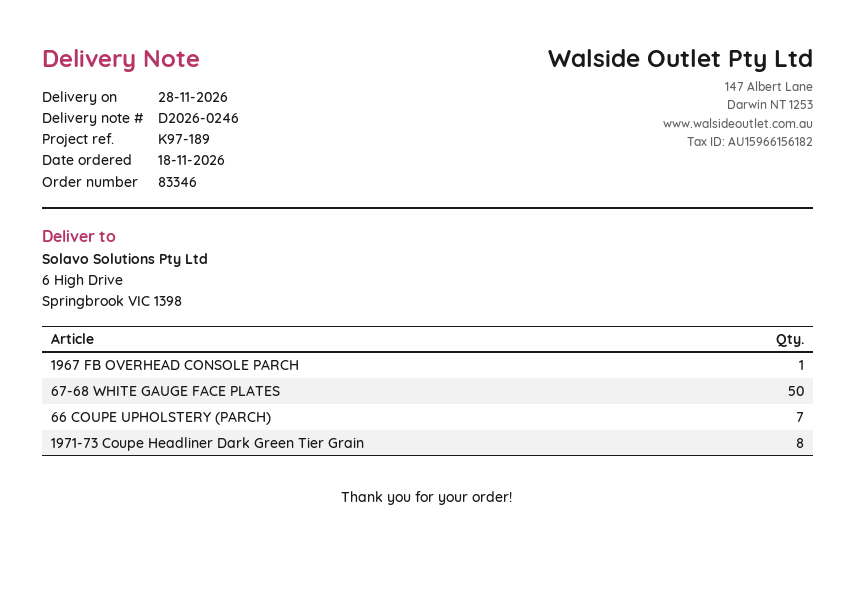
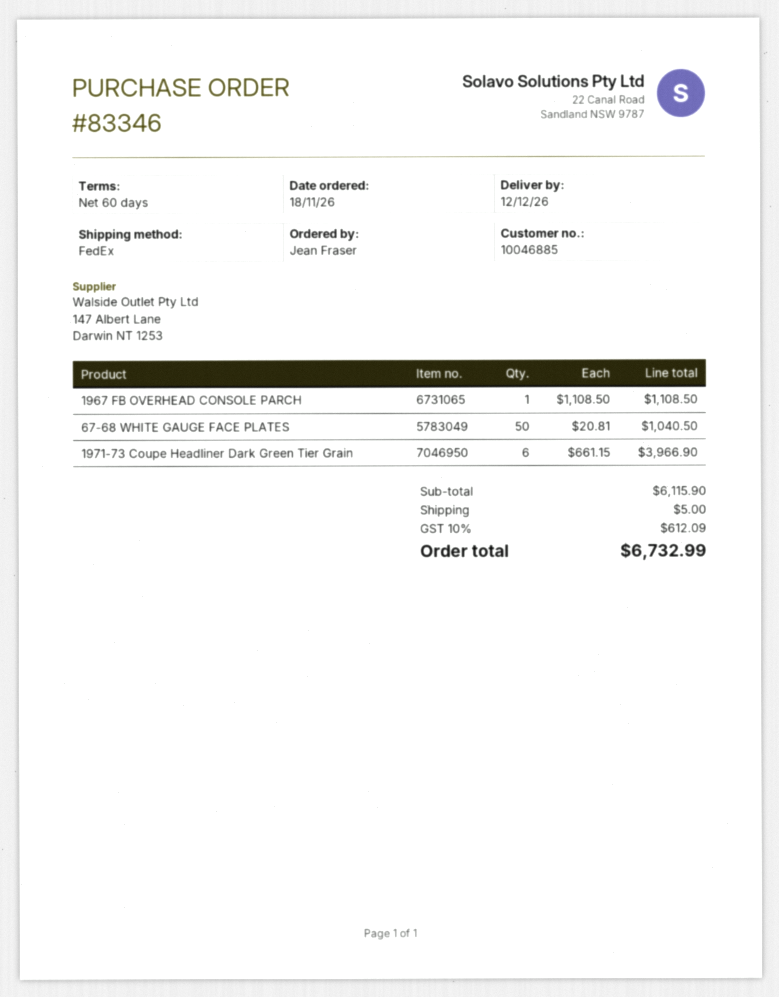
delivery date: 2026-11-28 -> 2026-12-12
66 COUPE UPHOLSTERY (PARCH): 7 -> none
1971-73 Coupe Headliner Dark Green Tier Grain: 8 -> 6

